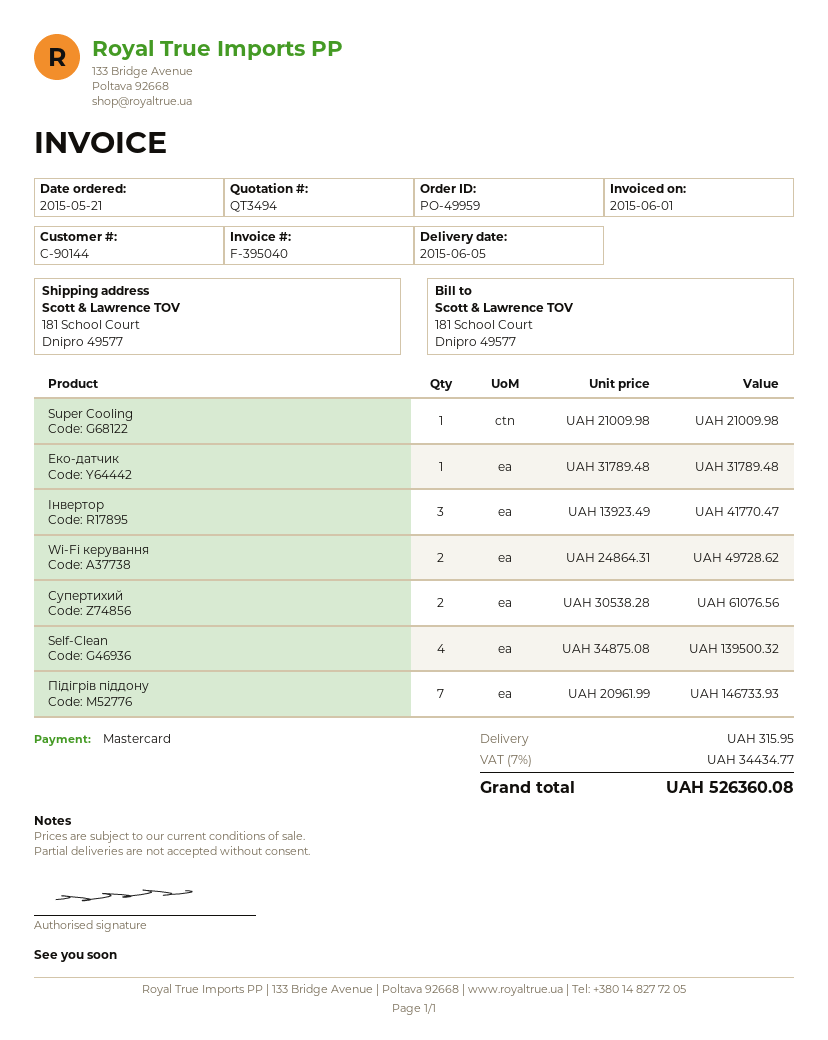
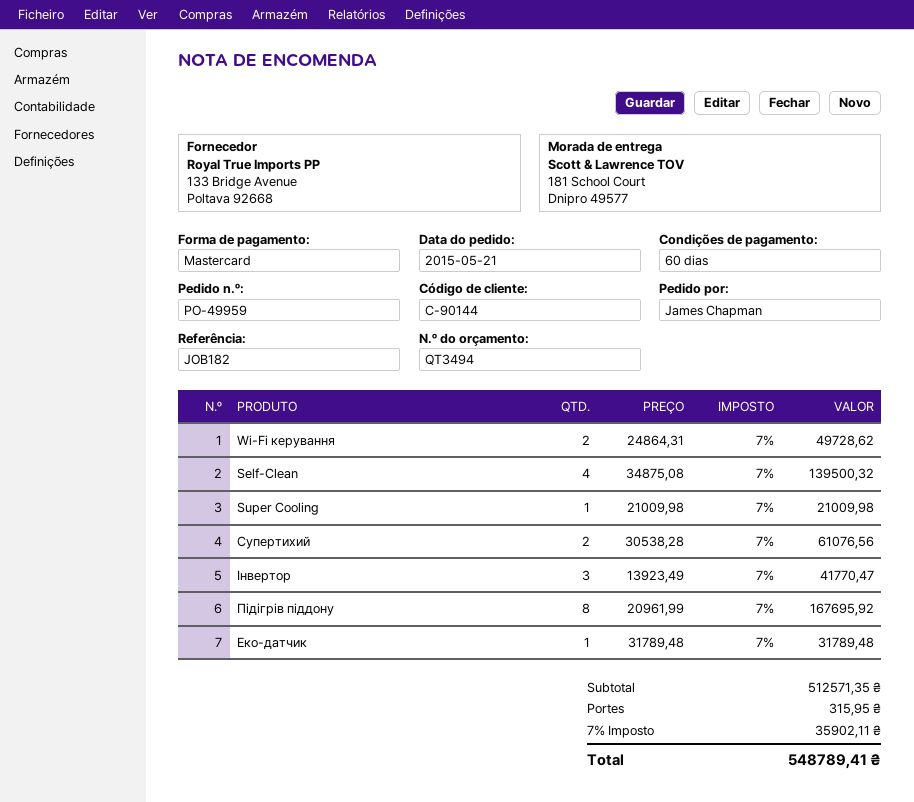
Підігрів піддону: 7 x 20961.99 = 146733.93 -> 8 x 20961.99 = 167695.92
tax: 7% = 34434.77 -> 7% = 35902.11
total: 526360.08 -> 548789.41

